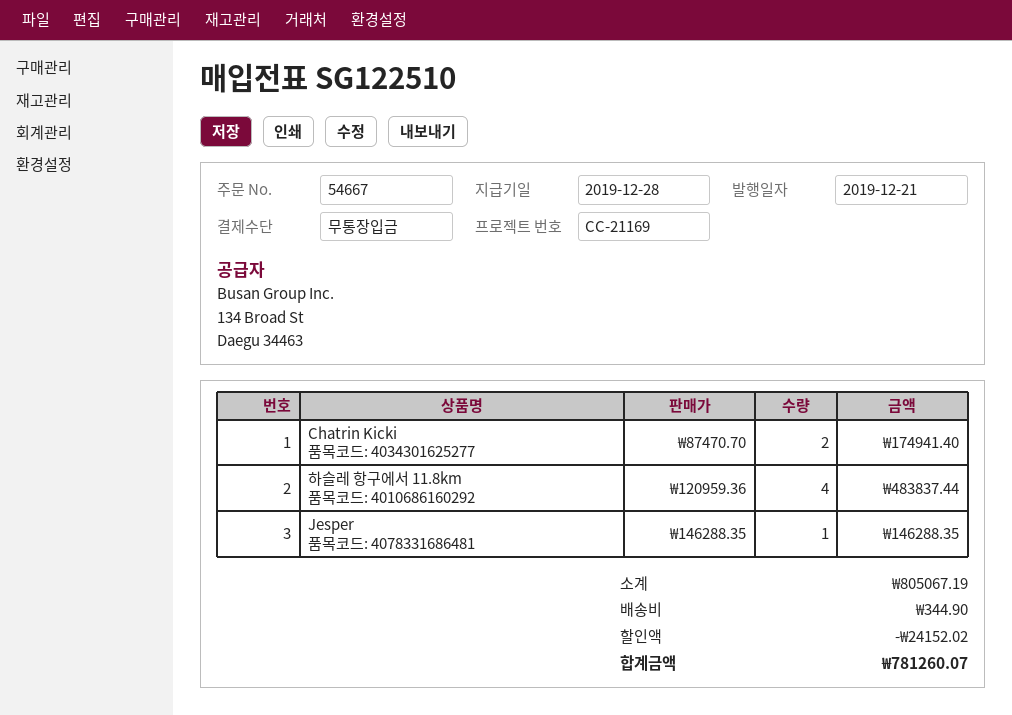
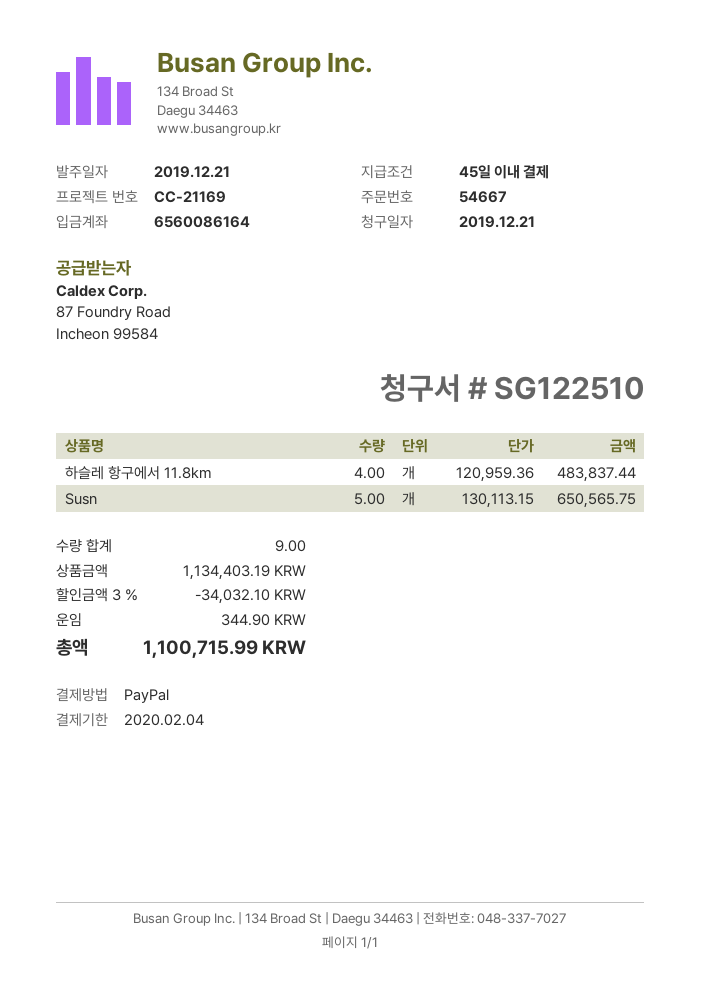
due date: 2019-12-28 -> 2020-02-04
payment method: bank transfer -> PayPal
Chatrin Kicki: 2 x 87470.70 = 174941.40 -> none
Jesper: 1 x 146288.35 = 146288.35 -> none
Susn: none -> 5 x 130113.15 = 650565.75
subtotal: 805067.19 -> 1134403.19
discount: 24152.02 -> 34032.10
total: 781260.07 -> 1100715.99

